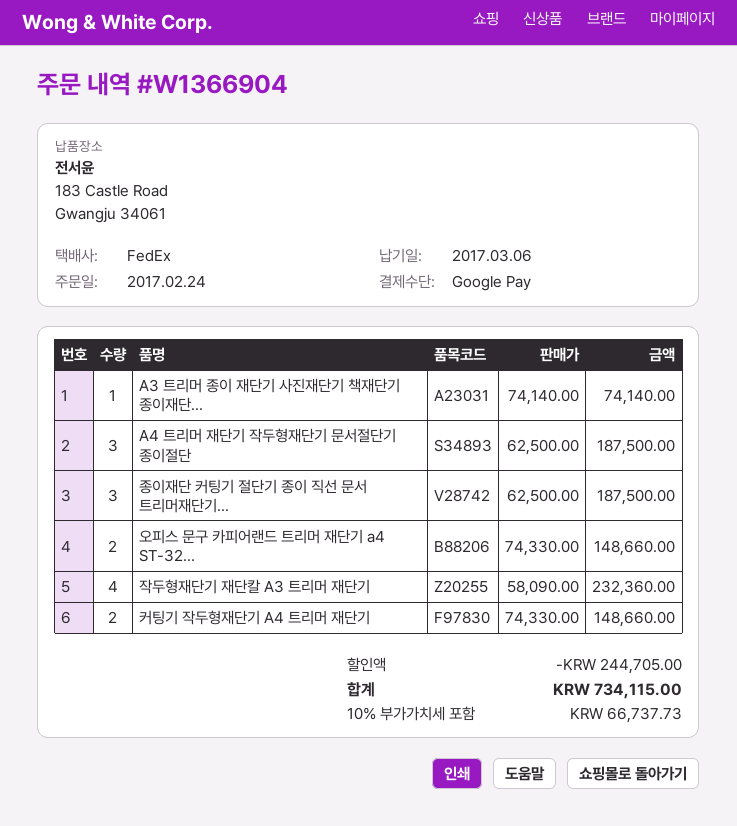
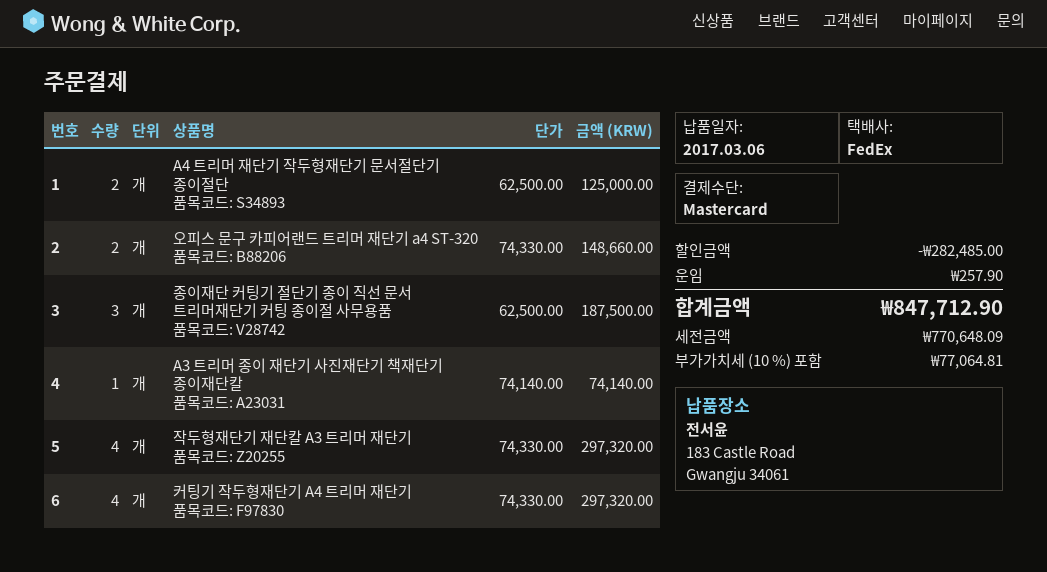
payment method: Google Pay -> Mastercard
A4 트리머 재단기 작두형재단기 문서절단기 종이절단: 3 x 62500.00 = 187500.00 -> 2 x 62500.00 = 125000.00
작두형재단기 재단칼 A3 트리머 재단기: 4 x 58090.00 = 232360.00 -> 4 x 74330.00 = 297320.00
커팅기 작두형재단기 A4 트리머 재단기: 2 x 74330.00 = 148660.00 -> 4 x 74330.00 = 297320.00
discount: 244705.00 -> 282485.00
shipping: none -> 257.90
tax: 10% = 66737.73 -> 10% = 77064.81
total: 734115.00 -> 847712.90

